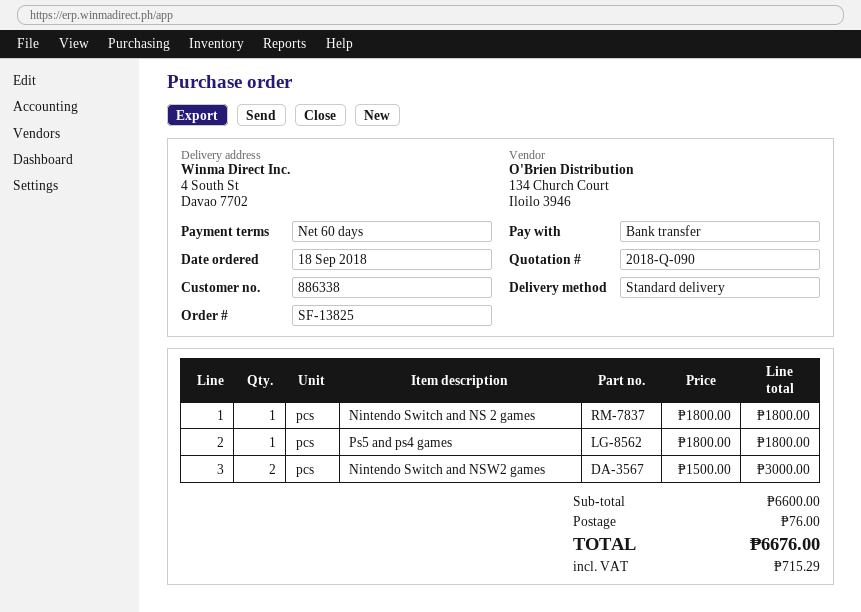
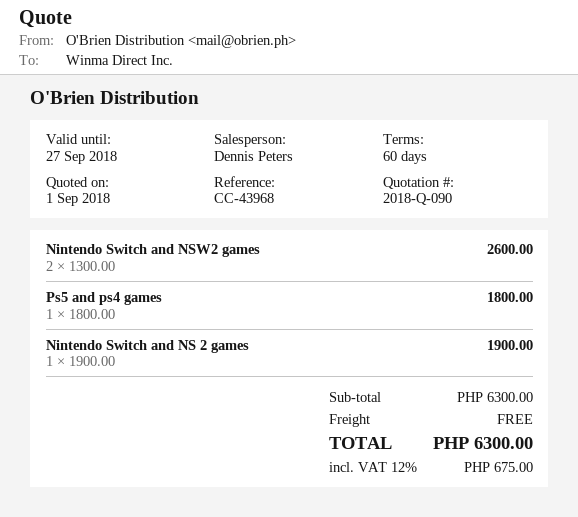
Nintendo Switch and NS 2 games: 1 x 1800.00 = 1800.00 -> 1 x 1900.00 = 1900.00
Nintendo Switch and NSW2 games: 2 x 1500.00 = 3000.00 -> 2 x 1300.00 = 2600.00
subtotal: 6600.00 -> 6300.00
shipping: 76.00 -> 0.00
tax: 715.29 -> 675.00
total: 6676.00 -> 6300.00

